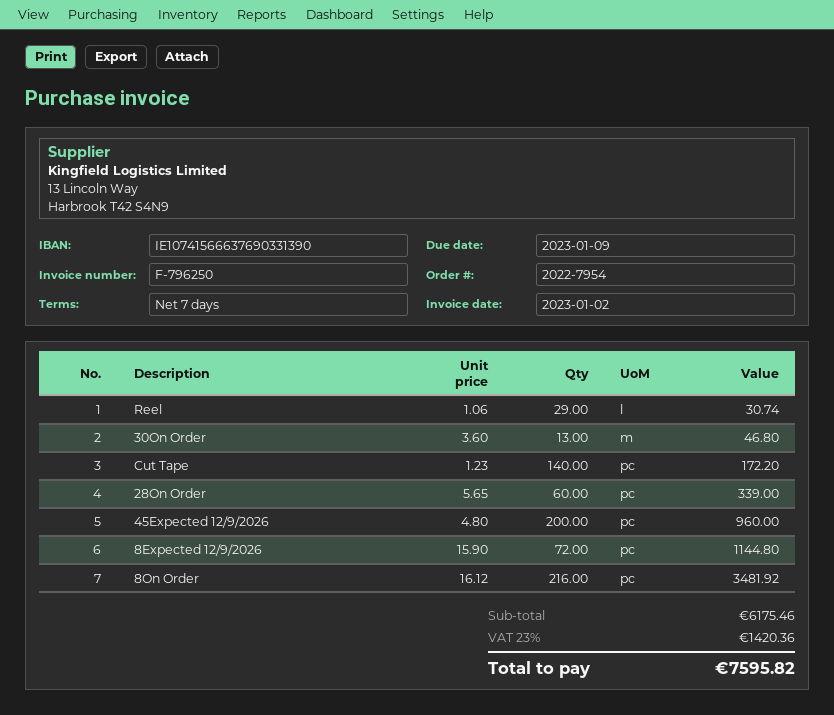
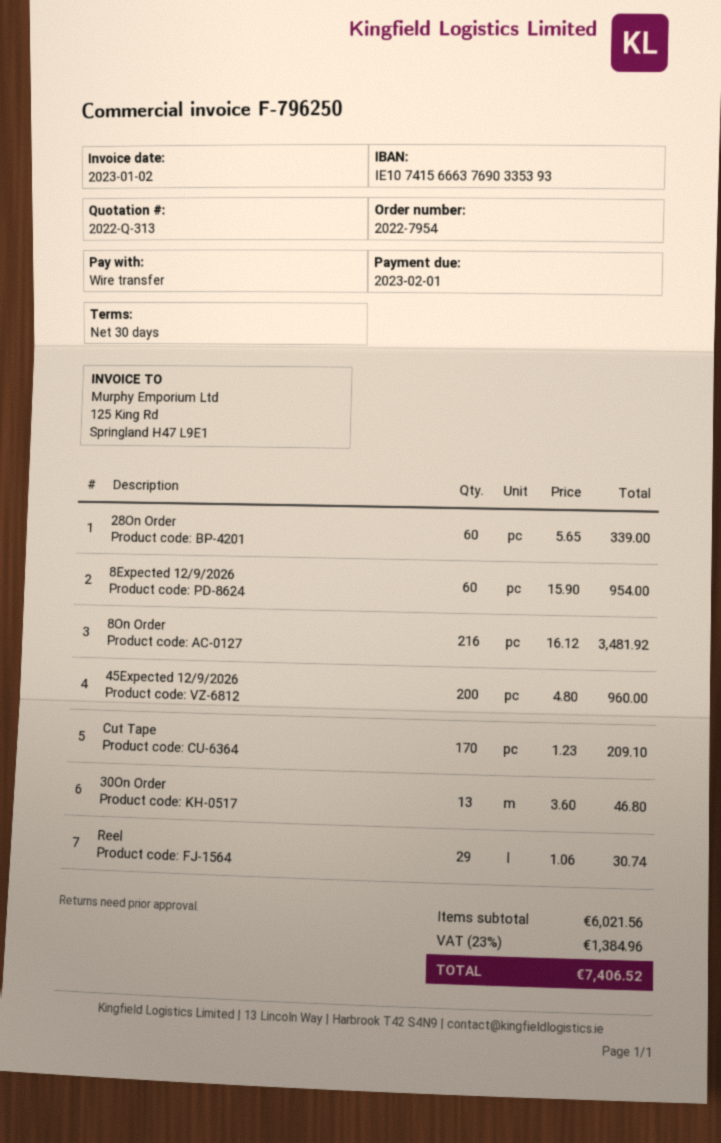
payment terms: 7 days -> 30 days
due date: 2023-01-09 -> 2023-02-01
bank account: IE10741566637690331390 -> IE10741566637690335393
Cut Tape: 140 x 1.23 = 172.20 -> 170 x 1.23 = 209.10
8Expected 12/9/2026: 72 x 15.90 = 1144.80 -> 60 x 15.90 = 954.00
subtotal: 6175.46 -> 6021.56
tax: 23% = 1420.36 -> 23% = 1384.96
total: 7595.82 -> 7406.52

